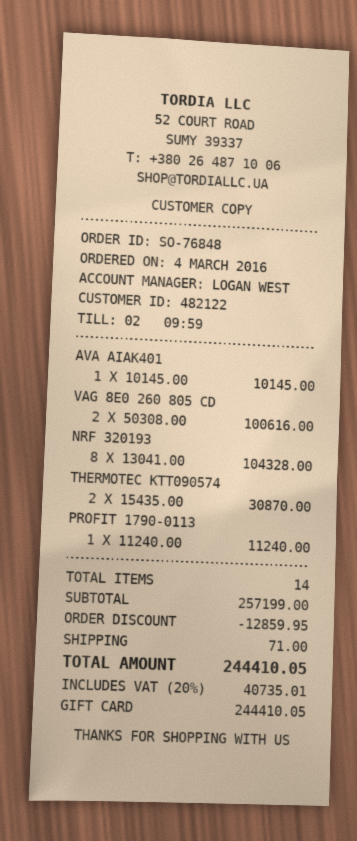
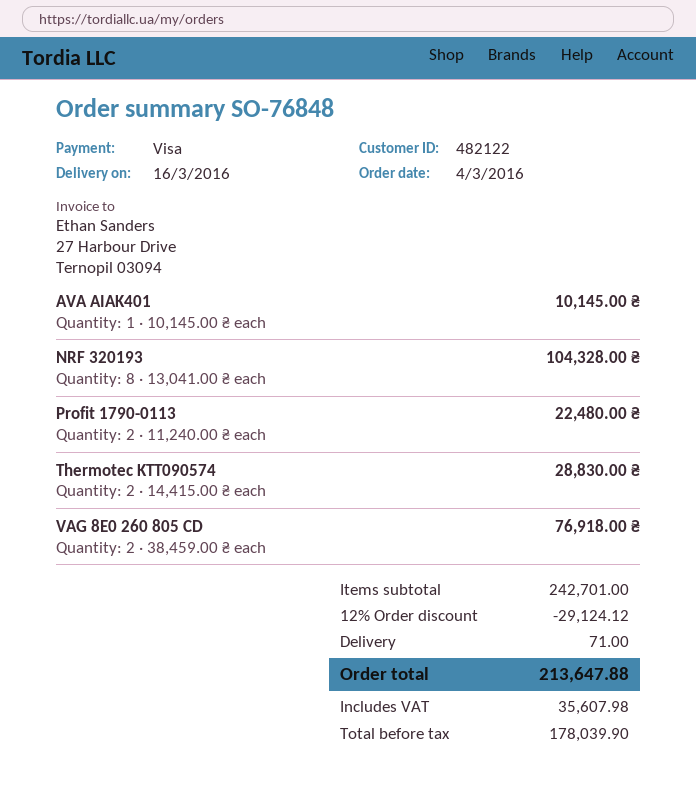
payment method: gift card -> Visa
VAG 8E0 260 805 CD: 2 x 50308.00 = 100616.00 -> 2 x 38459.00 = 76918.00
THERMOTEC KTT090574: 2 x 15435.00 = 30870.00 -> 2 x 14415.00 = 28830.00
PROFIT 1790-0113: 1 x 11240.00 = 11240.00 -> 2 x 11240.00 = 22480.00
subtotal: 257199.00 -> 242701.00
discount: 12859.95 -> 29124.12
tax: 40735.01 -> 35607.98
total: 244410.05 -> 213647.88

